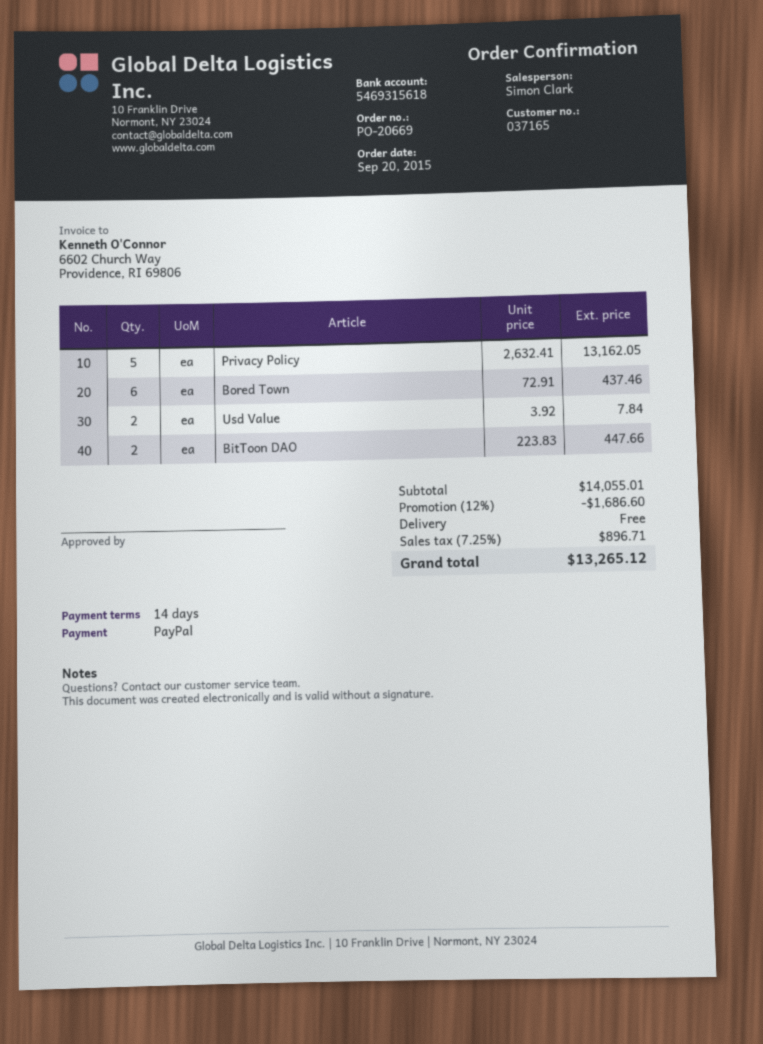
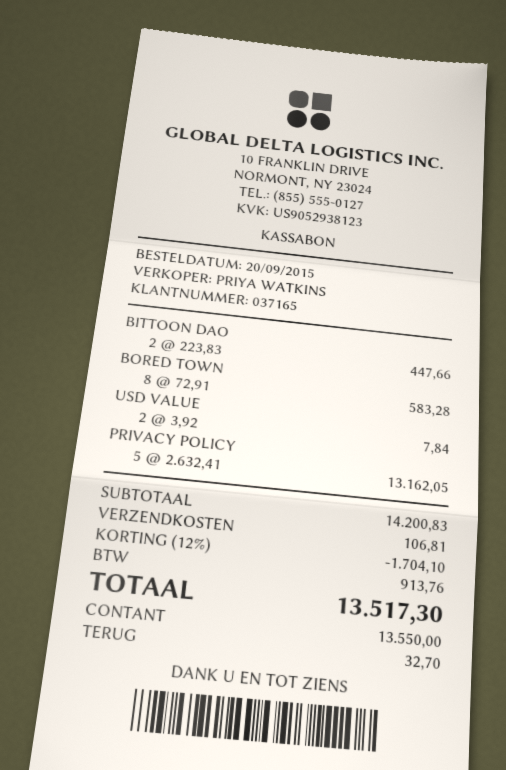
sales rep: Simon Clark -> PRIYA WATKINS
payment method: PayPal -> cash
Bored Town: 6 x 72.91 = 437.46 -> 8 x 72.91 = 583.28
subtotal: 14055.01 -> 14200.83
discount: 12% = 1686.60 -> 12% = 1704.10
shipping: 0.00 -> 106.81
tax: 896.71 -> 913.76
total: 13265.12 -> 13517.30

